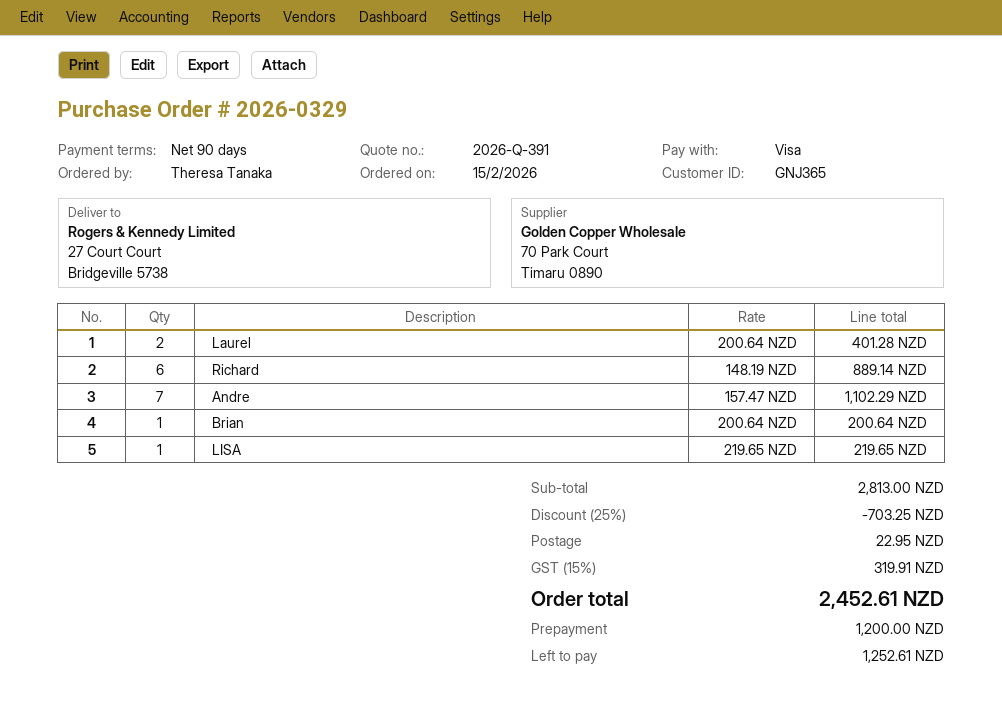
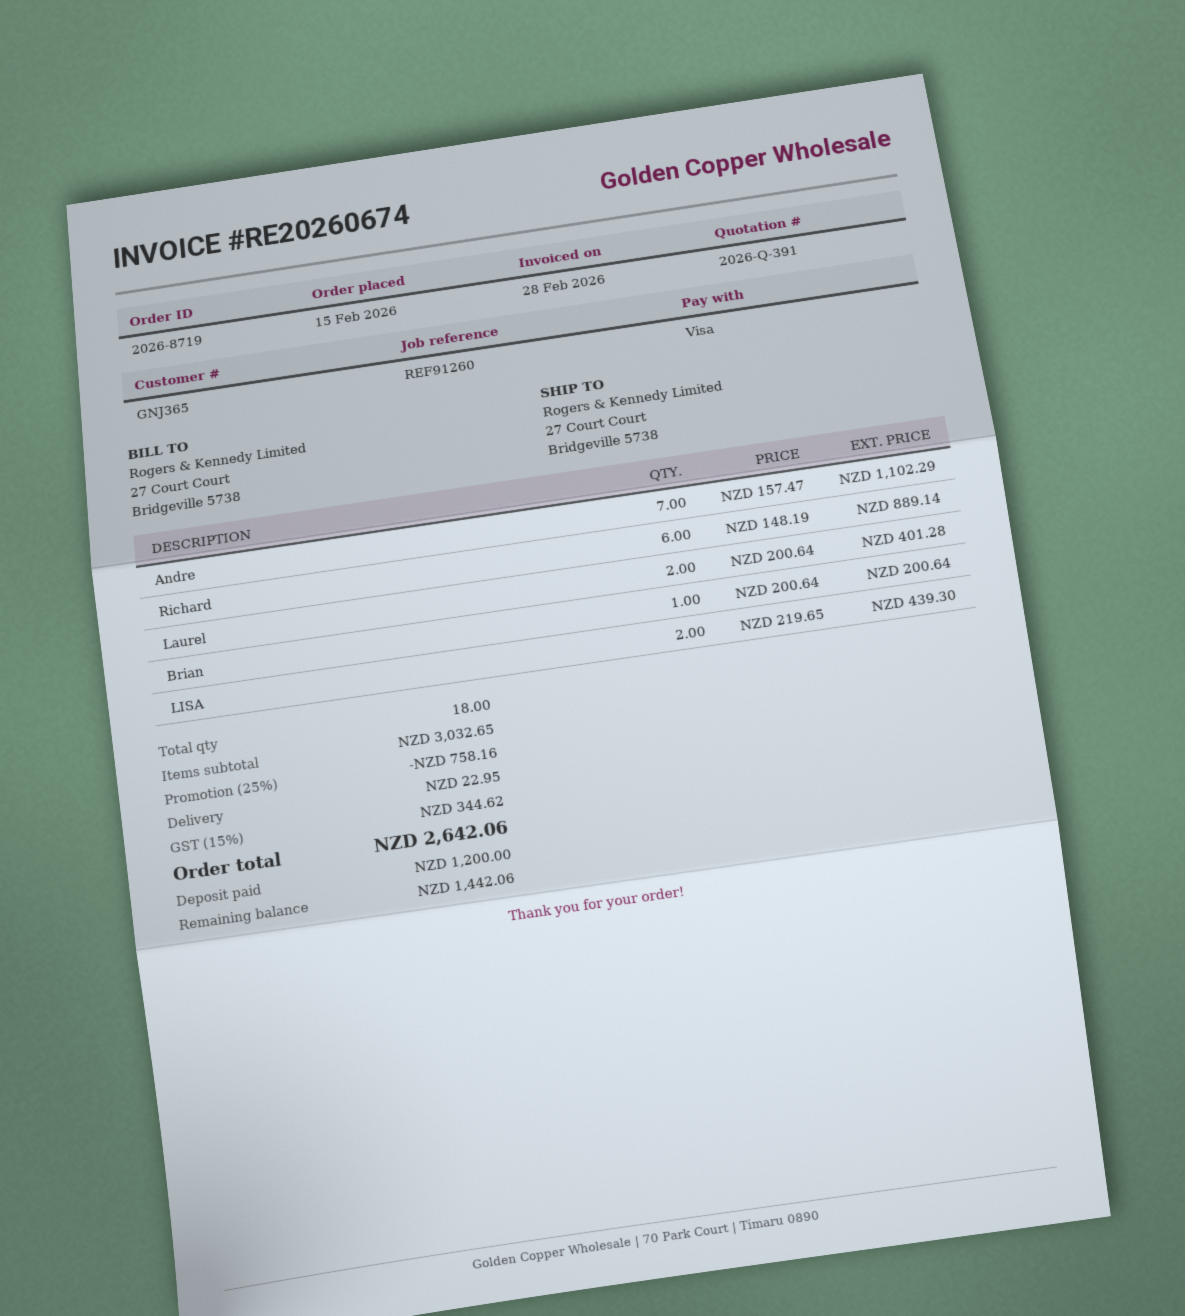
order number: 2026-0329 -> 2026-8719
LISA: 1 x 219.65 = 219.65 -> 2 x 219.65 = 439.30
subtotal: 2813.00 -> 3032.65
discount: 25% = 703.25 -> 25% = 758.16
tax: 15% = 319.91 -> 15% = 344.62
total: 2452.61 -> 2642.06
balance: 1252.61 -> 1442.06

